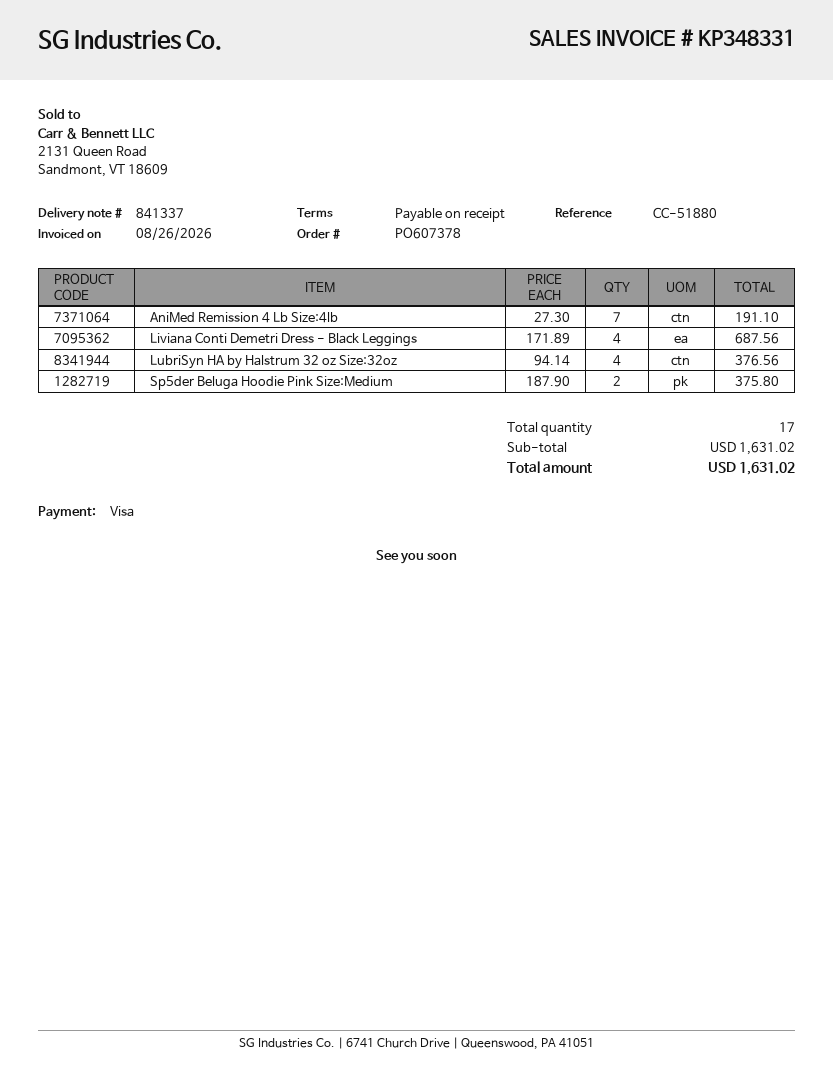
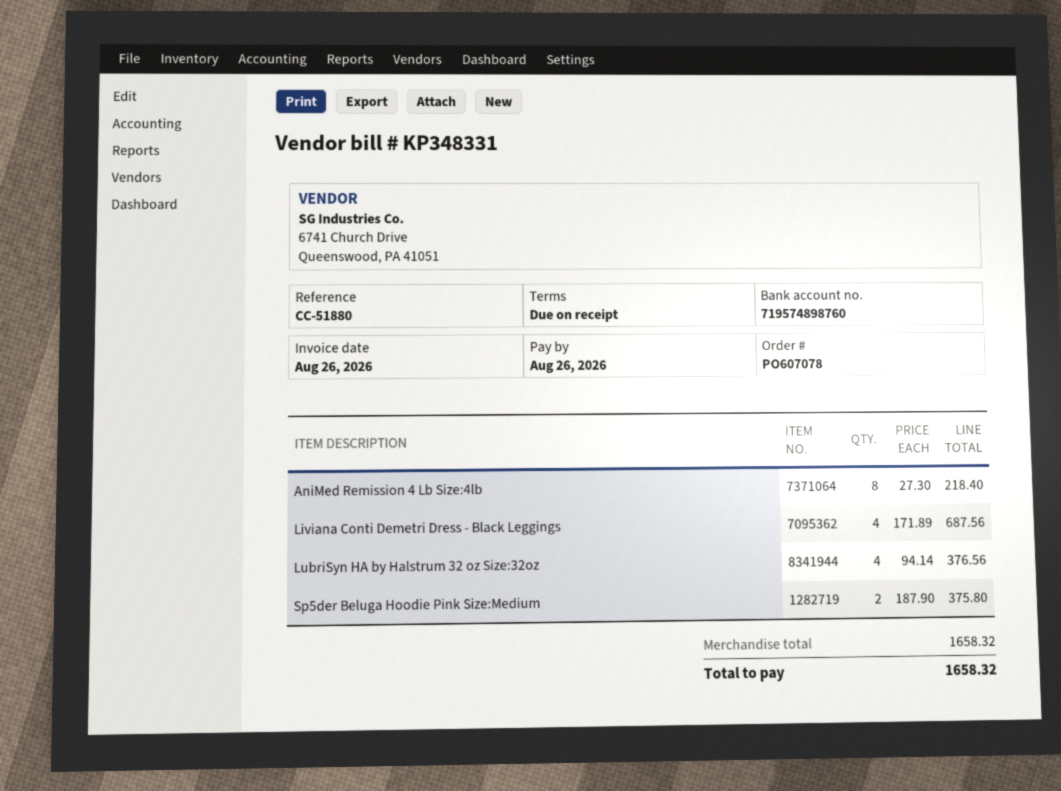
order number: PO607378 -> PO607078
AniMed Remission 4 Lb Size:4lb: 7 x 27.30 = 191.10 -> 8 x 27.30 = 218.40
subtotal: 1631.02 -> 1658.32
total: 1631.02 -> 1658.32

